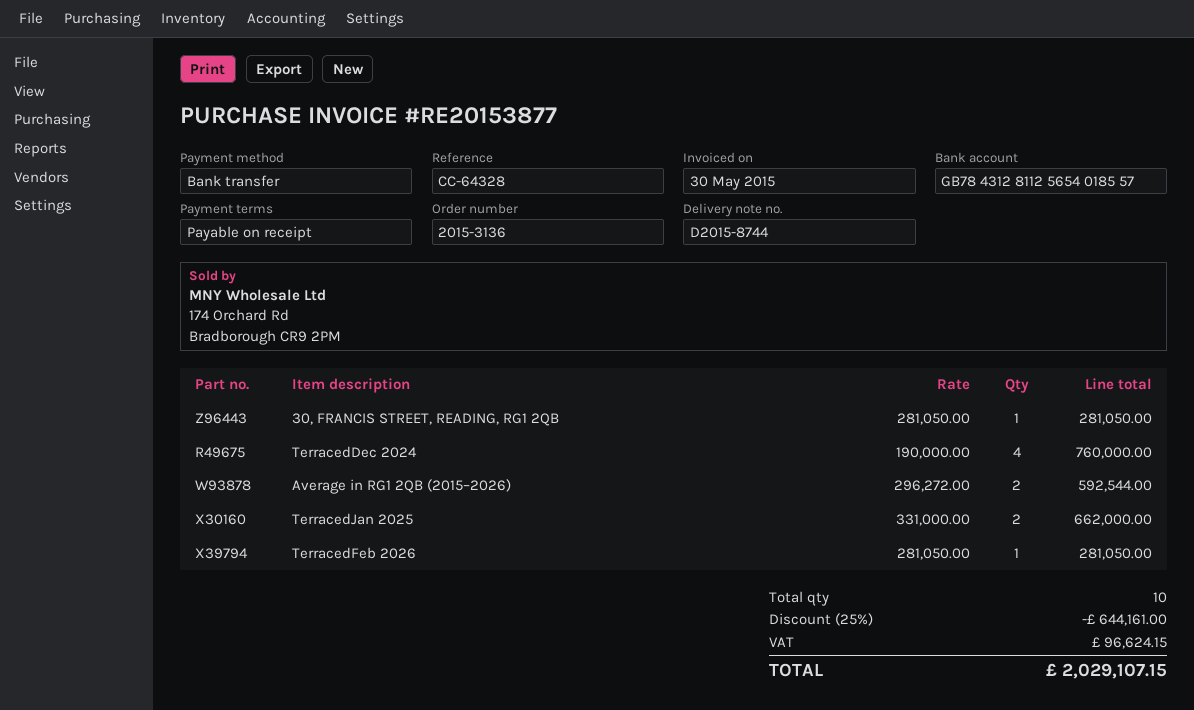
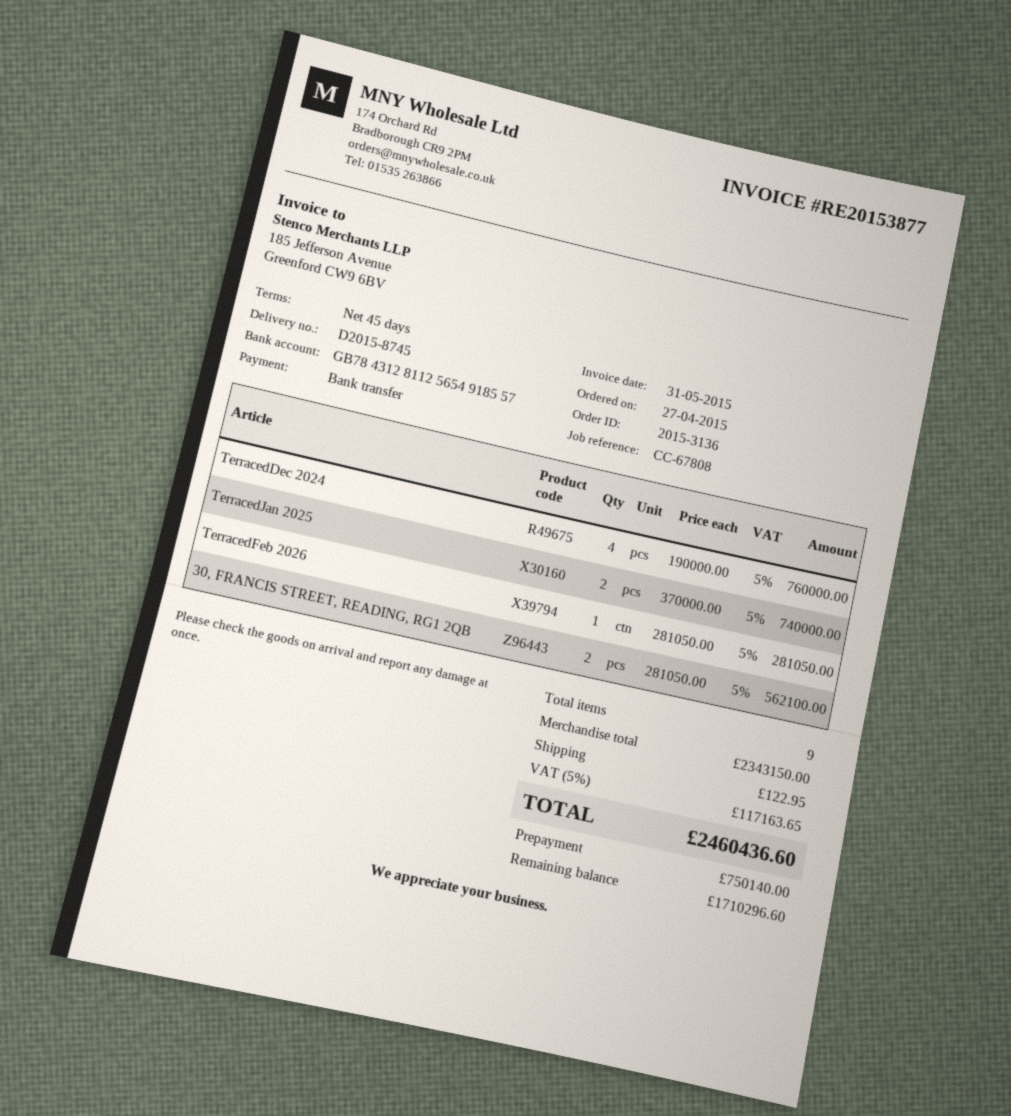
delivery note number: D2015-8744 -> D2015-8745
invoice date: 2015-05-30 -> 2015-05-31
payment terms: on receipt -> 45 days
reference: CC-64328 -> CC-67808
bank account: GB78431281125654018557 -> GB78431281125654918557
30, FRANCIS STREET, READING, RG1 2QB: 1 x 281050.00 = 281050.00 -> 2 x 281050.00 = 562100.00
Average in RG1 2QB (2015–2026): 2 x 296272.00 = 592544.00 -> none
TerracedJan 2025: 2 x 331000.00 = 662000.00 -> 2 x 370000.00 = 740000.00
total quantity: 10 -> 9
discount: 25% = 644161.00 -> none
shipping: none -> 122.95
tax: 96624.15 -> 117163.65
total: 2029107.15 -> 2460436.60

